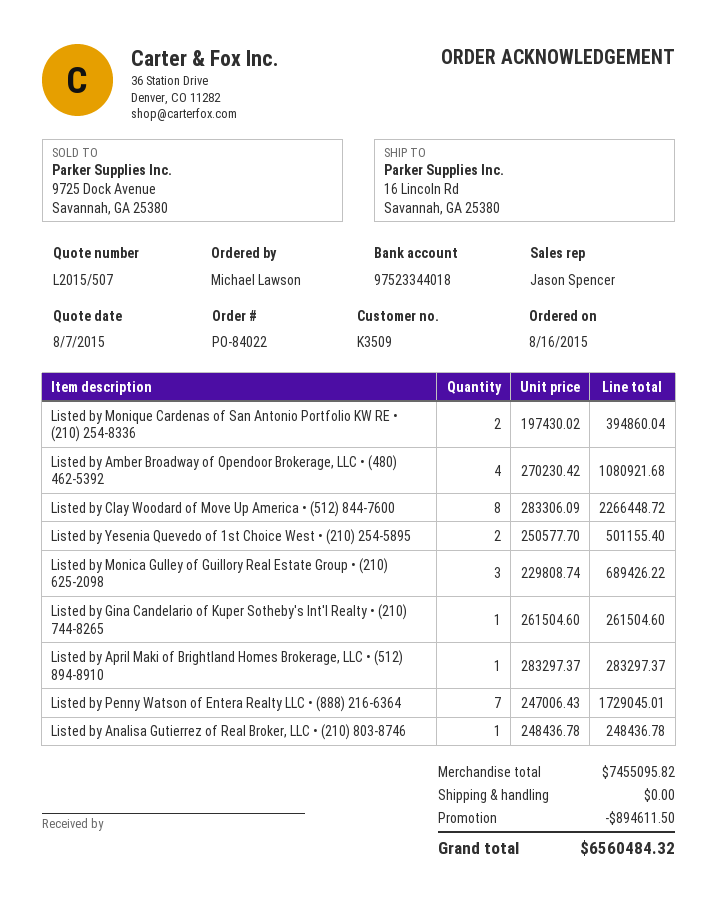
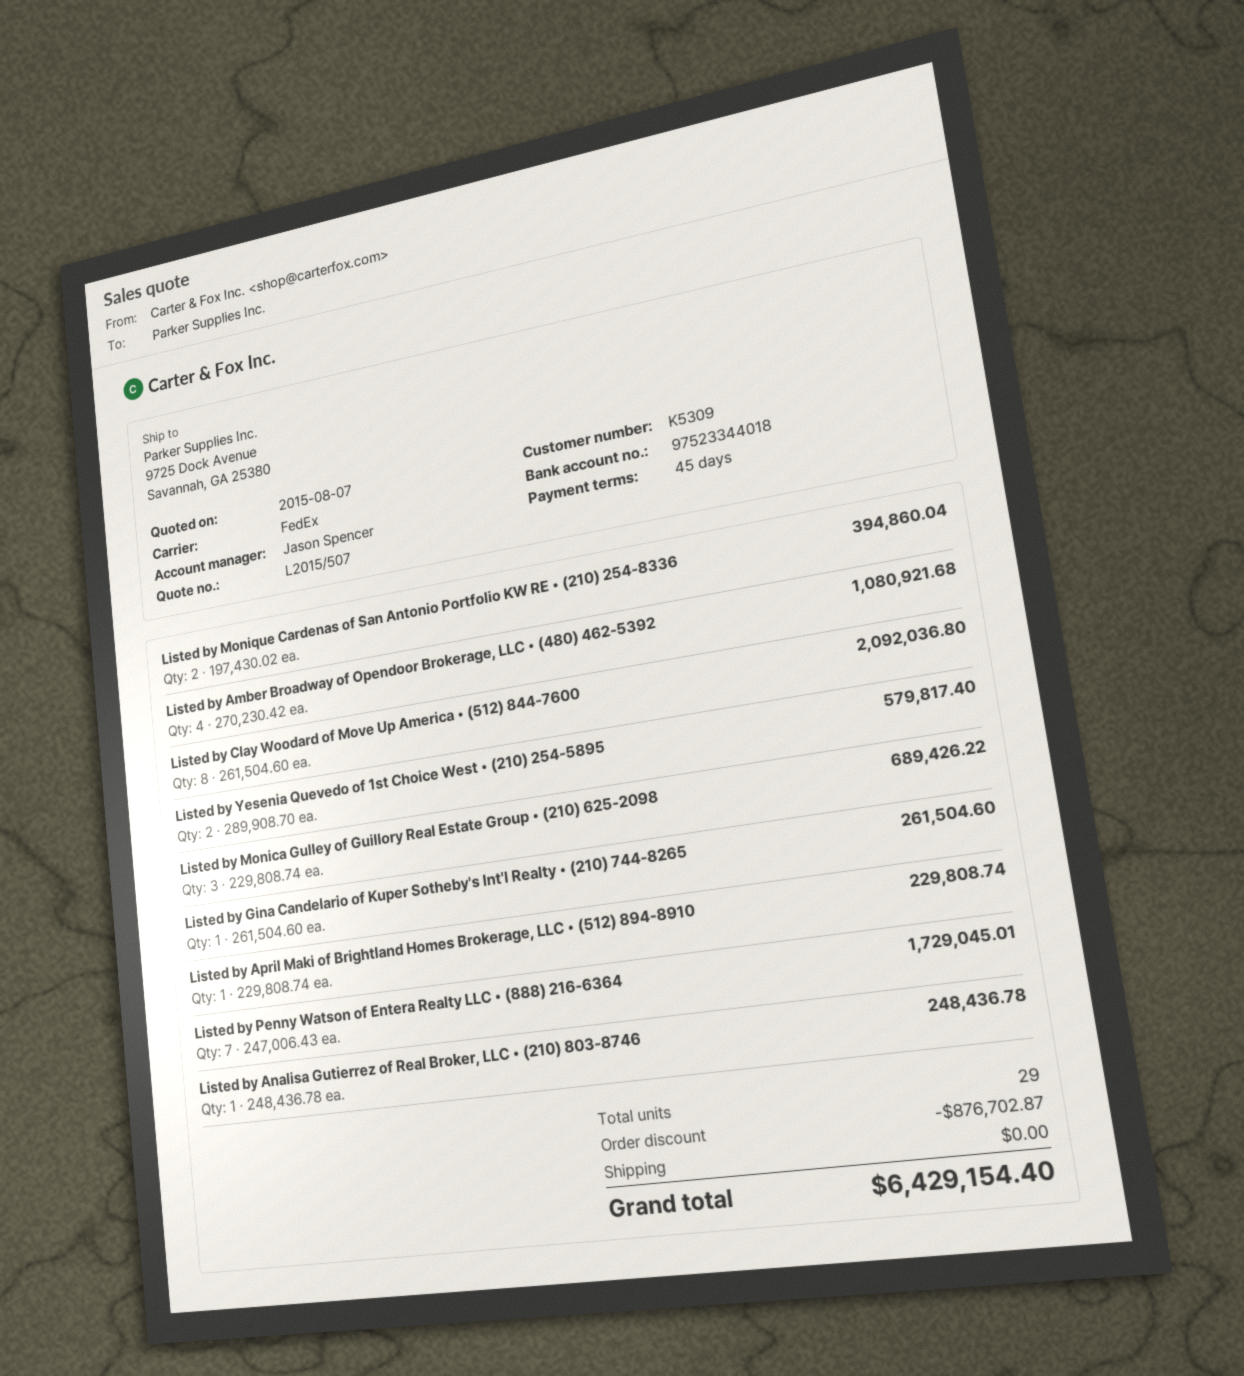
customer number: K3509 -> K5309
ship to: 16 Lincoln Rd, Savannah, GA 25380 -> 9725 Dock Avenue, Savannah, GA 25380
Listed by Clay Woodard of Move Up America • (512) 844-7600: 8 x 283306.09 = 2266448.72 -> 8 x 261504.60 = 2092036.80
Listed by Yesenia Quevedo of 1st Choice West • (210) 254-5895: 2 x 250577.70 = 501155.40 -> 2 x 289908.70 = 579817.40
Listed by April Maki of Brightland Homes Brokerage, LLC • (512) 894-8910: 1 x 283297.37 = 283297.37 -> 1 x 229808.74 = 229808.74
discount: 894611.50 -> 876702.87
total: 6560484.32 -> 6429154.40

